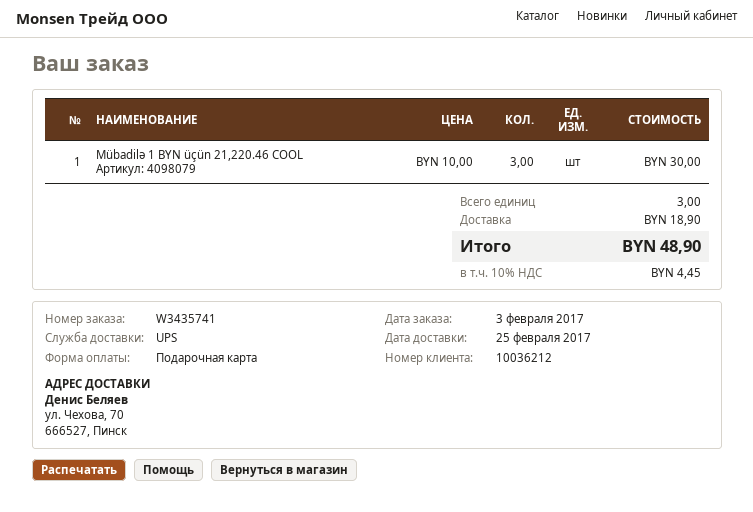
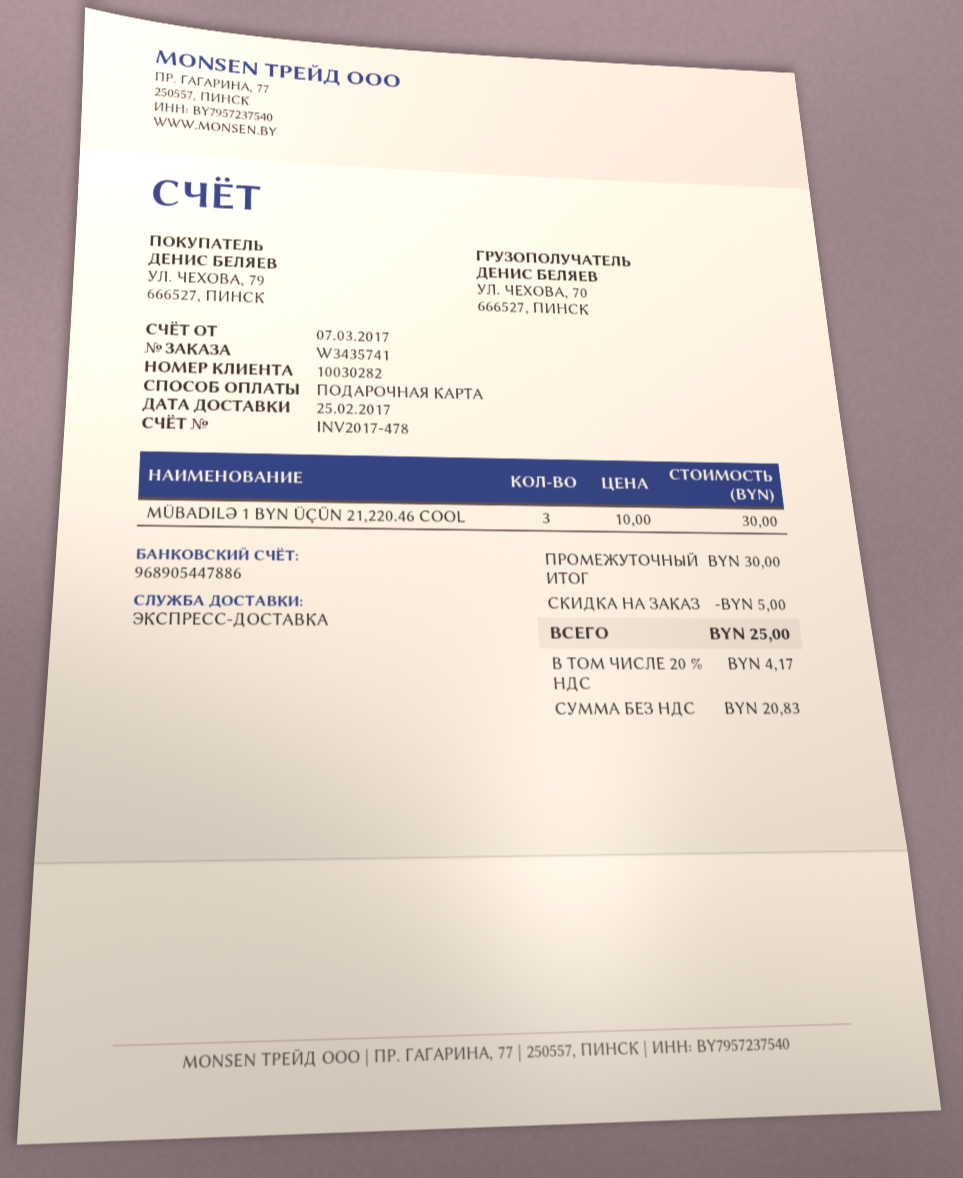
customer number: 10036212 -> 10030282
shipping method: UPS -> express
discount: none -> 5.00
shipping: 18.90 -> none
tax: 10% = 4.45 -> 20% = 4.17
total: 48.90 -> 25.00

